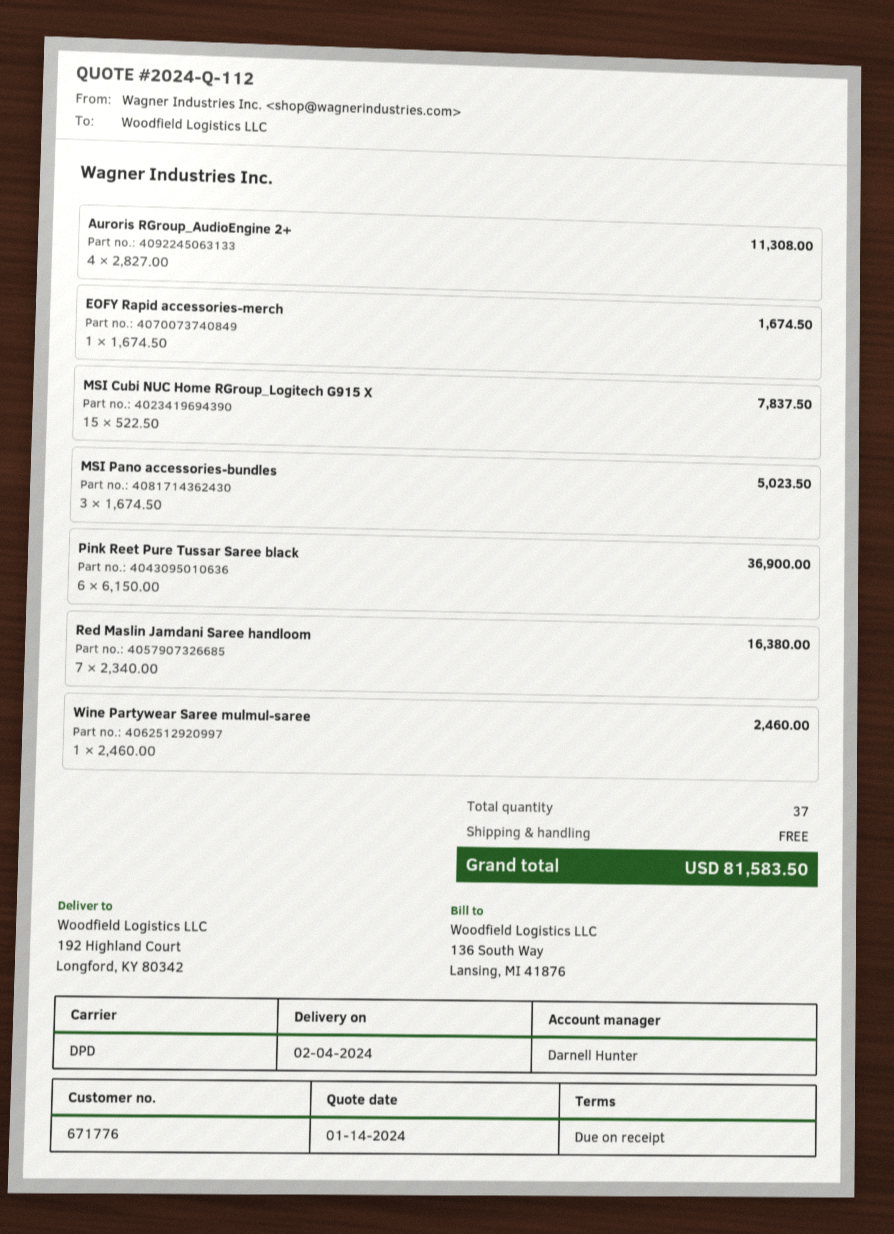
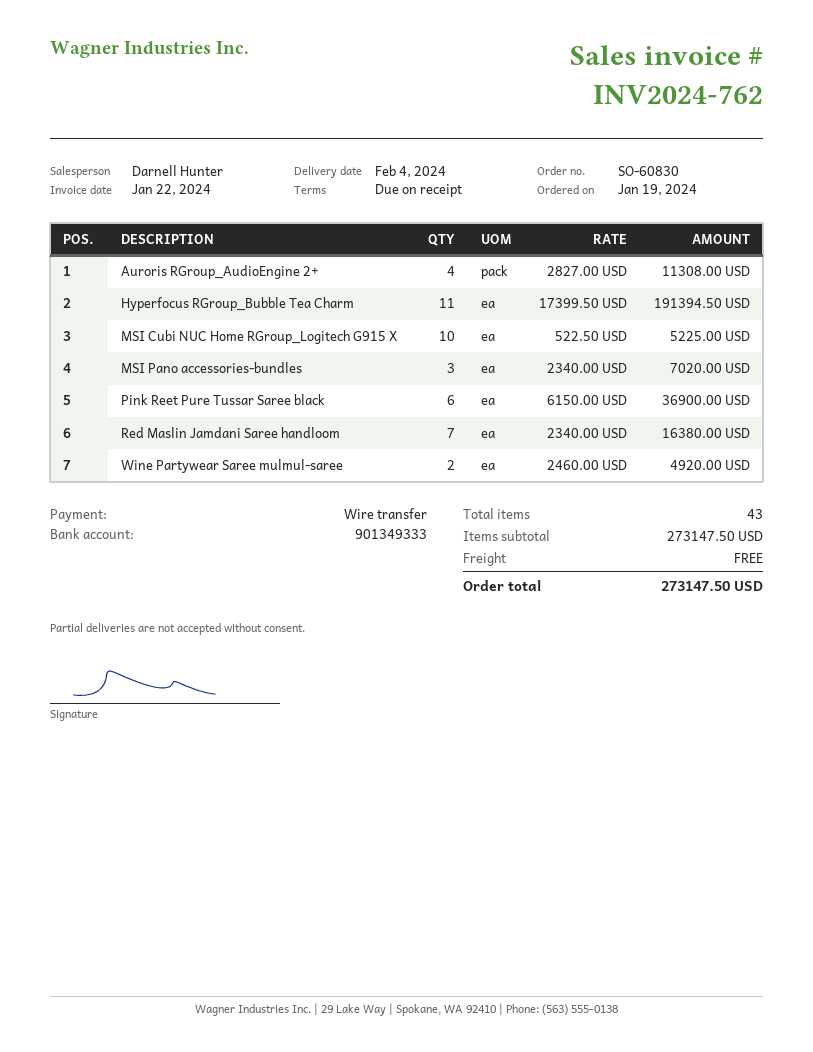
EOFY Rapid accessories-merch: 1 x 1674.50 = 1674.50 -> none
MSI Cubi NUC Home RGroup_Logitech G915 X: 15 x 522.50 = 7837.50 -> 10 x 522.50 = 5225.00
MSI Pano accessories-bundles: 3 x 1674.50 = 5023.50 -> 3 x 2340.00 = 7020.00
Wine Partywear Saree mulmul-saree: 1 x 2460.00 = 2460.00 -> 2 x 2460.00 = 4920.00
Hyperfocus RGroup_Bubble Tea Charm: none -> 11 x 17399.50 = 191394.50
total quantity: 37 -> 43
total: 81583.50 -> 273147.50

